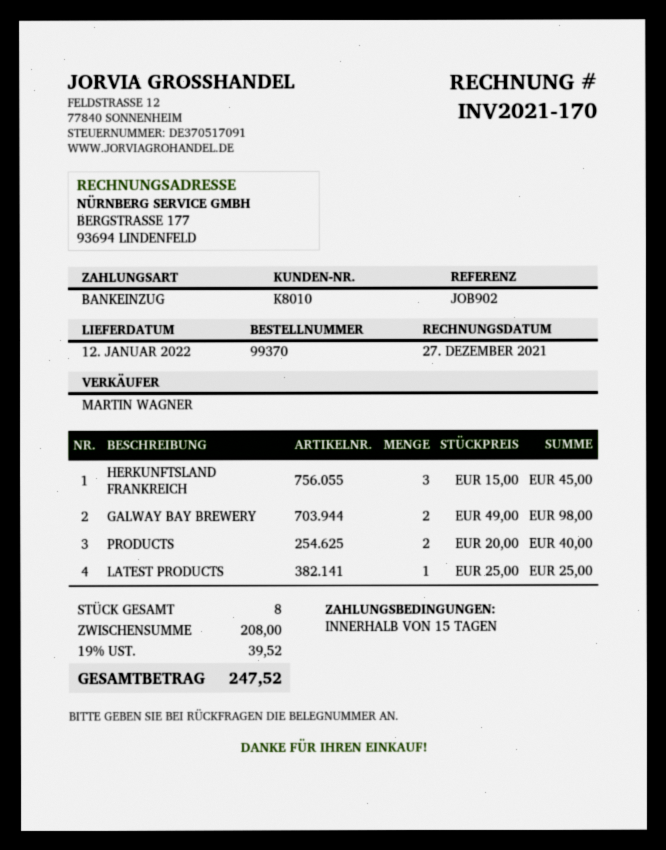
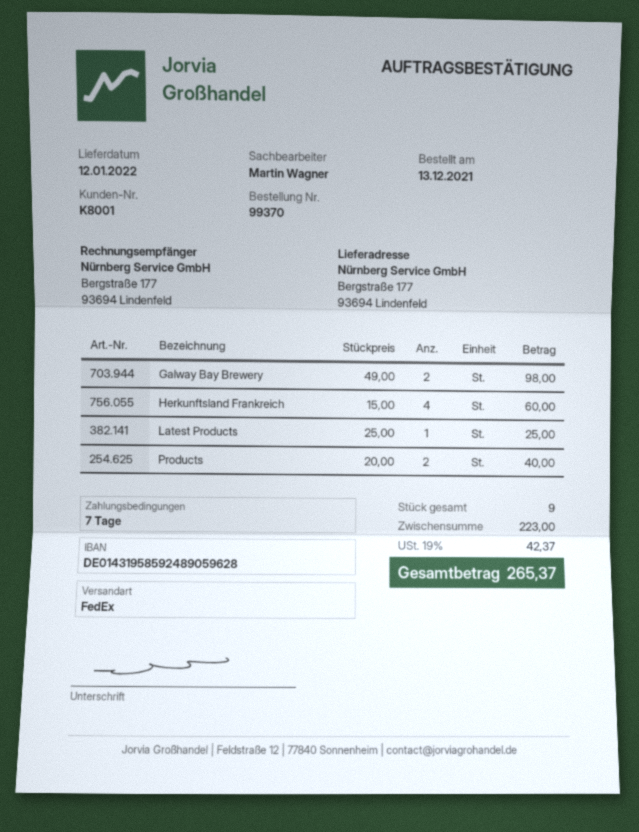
payment terms: 15 days -> 7 days
customer number: K8010 -> K8001
HERKUNFTSLAND FRANKREICH: 3 x 15.00 = 45.00 -> 4 x 15.00 = 60.00
total quantity: 8 -> 9
subtotal: 208.00 -> 223.00
tax: 19% = 39.52 -> 19% = 42.37
total: 247.52 -> 265.37

